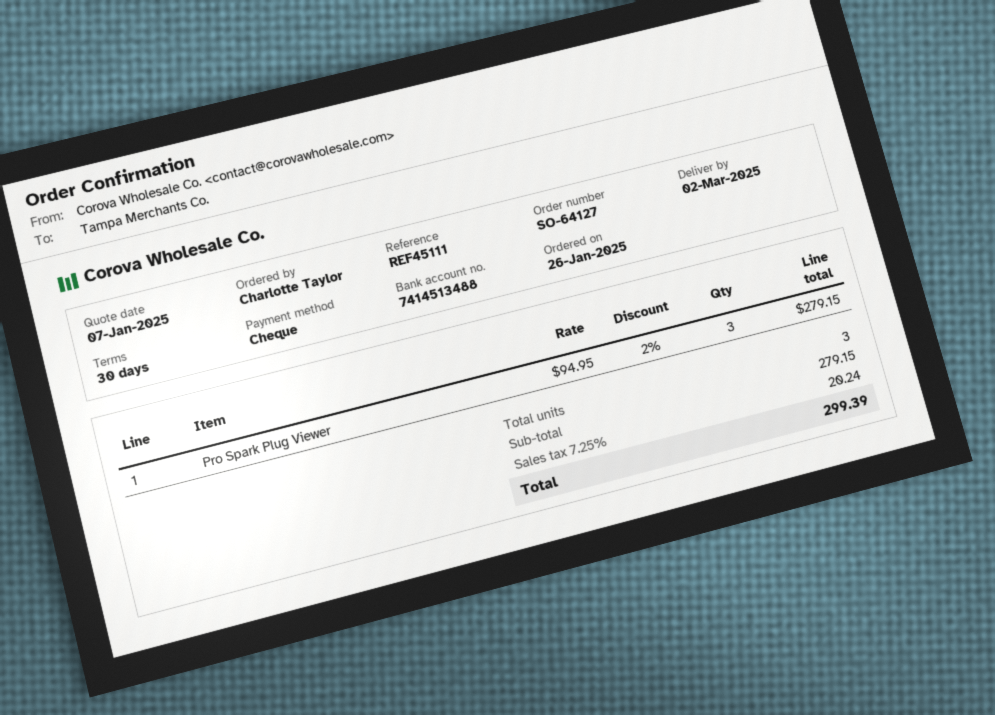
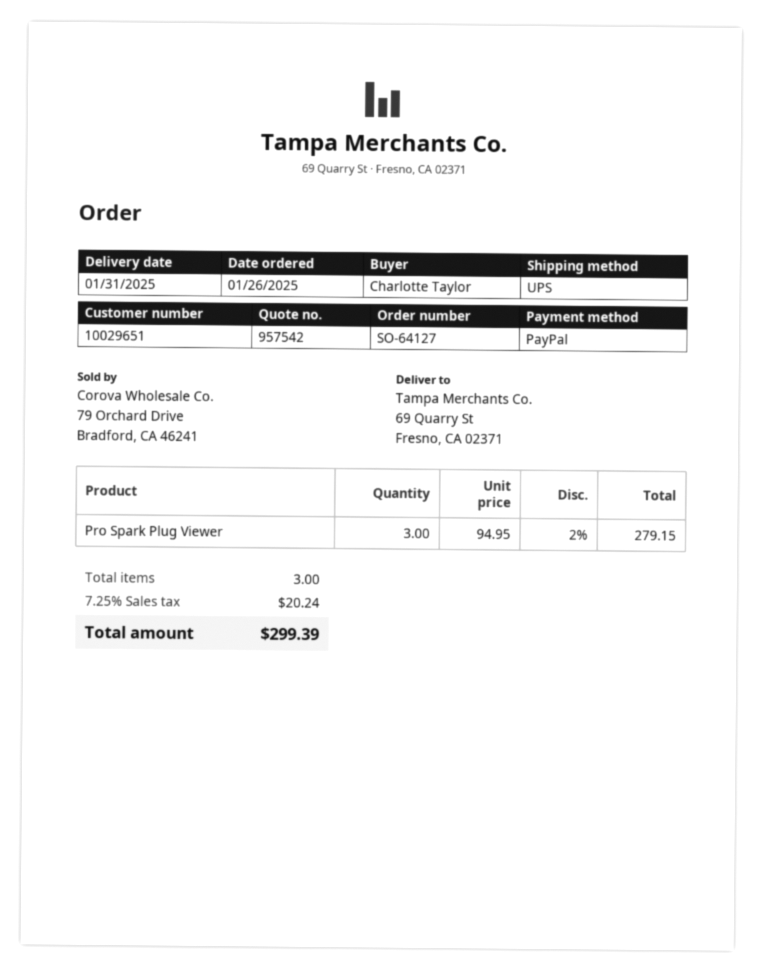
delivery date: 2025-03-02 -> 2025-01-31
payment method: cheque -> PayPal

